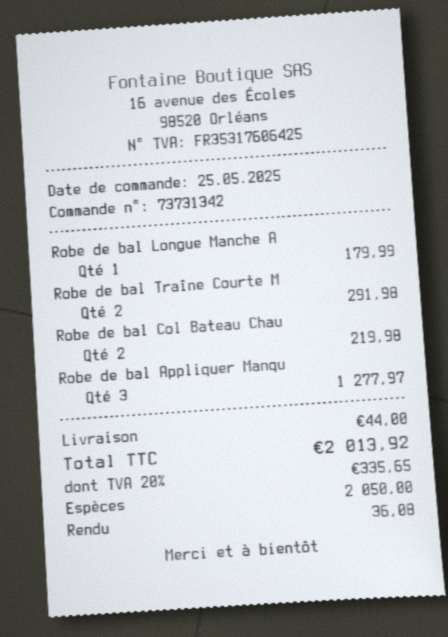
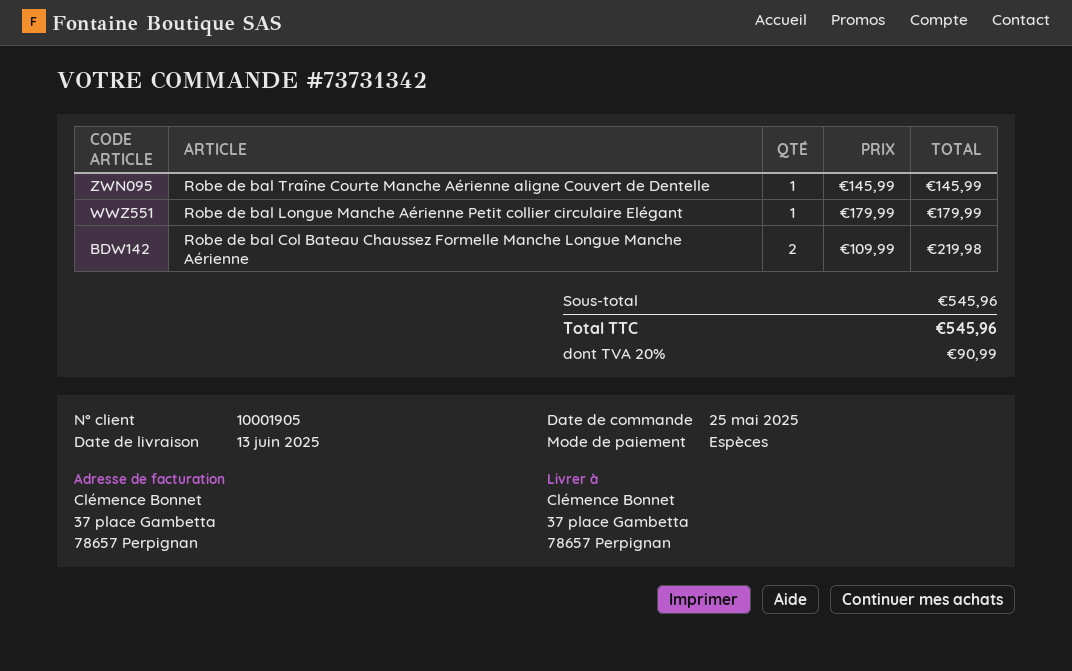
Robe de bal Traîne Courte M: 2 for 291.98 -> 1 for 145.99
Robe de bal Appliquer Manqu: 3 for 1277.97 -> none
shipping: 44.00 -> none
tax: 20% = 335.65 -> 20% = 90.99
total: 2013.92 -> 545.96

